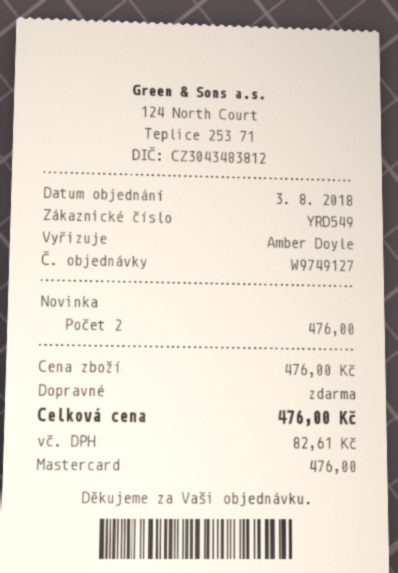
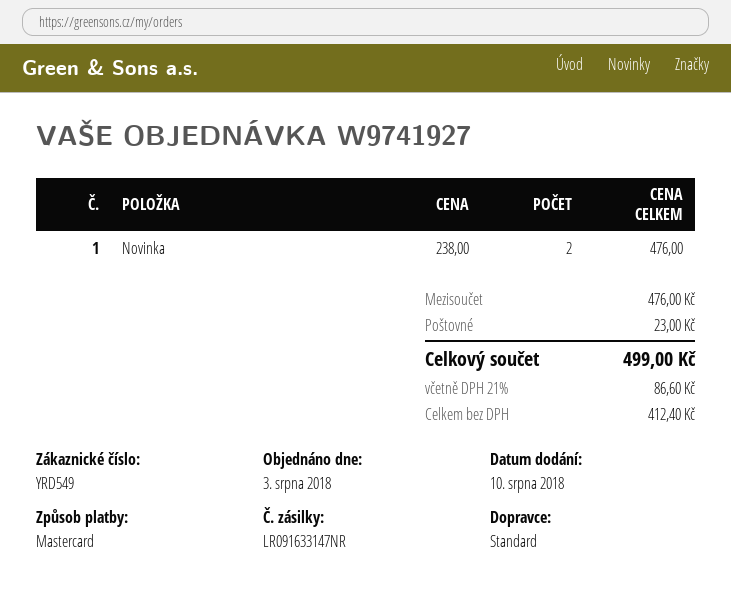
order number: W9749127 -> W9741927
shipping: 0.00 -> 23.00
tax: 82.61 -> 86.60
total: 476.00 -> 499.00

